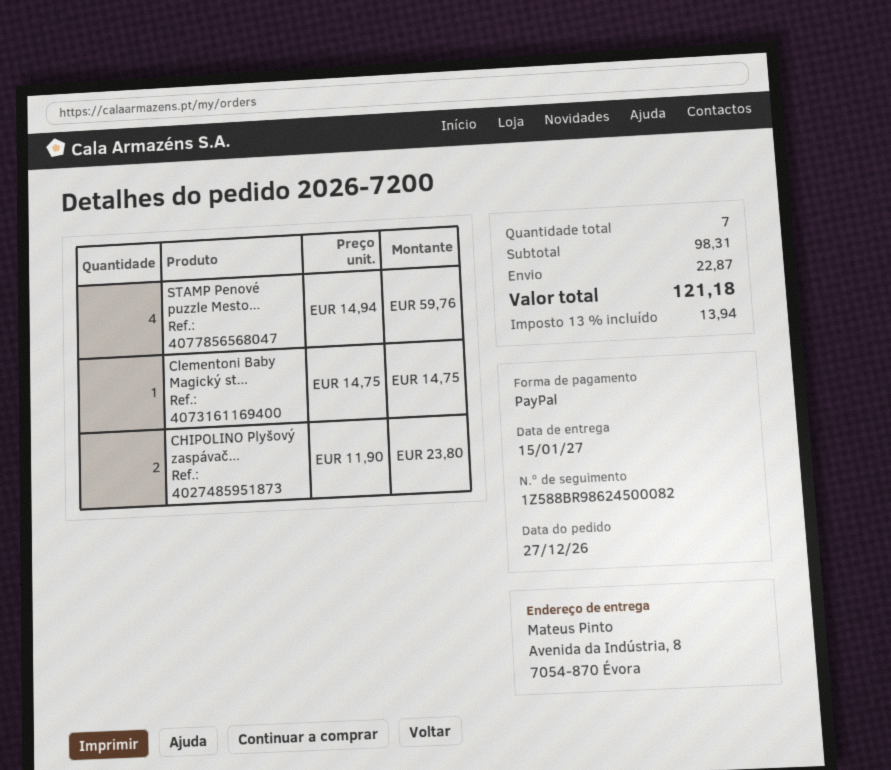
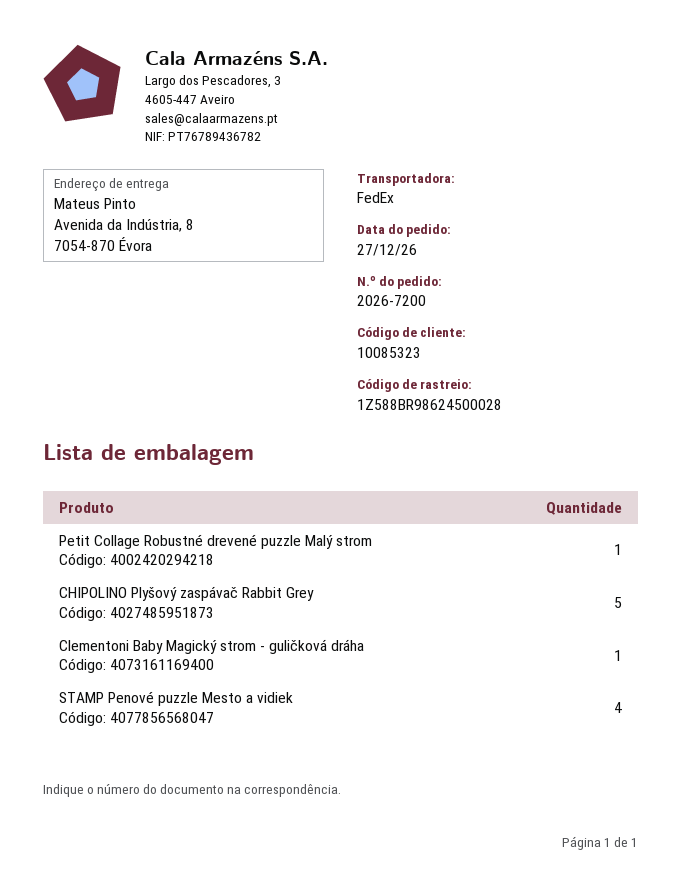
tracking number: 1Z588BR98624500082 -> 1Z588BR98624500028
CHIPOLINO Plyšový zaspávač...: 2 -> 5
Petit Collage Robustné drevené puzzle Malý strom: none -> 1

